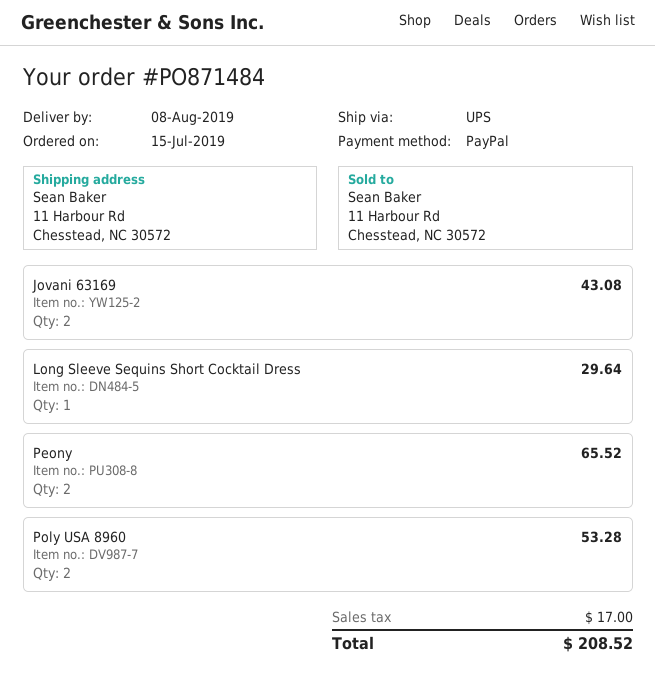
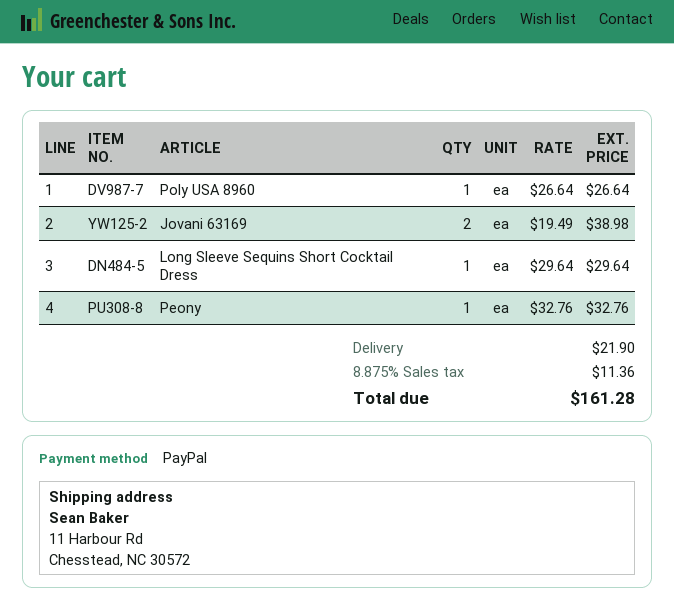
Jovani 63169: 2 for 43.08 -> 2 for 38.98
Peony: 2 for 65.52 -> 1 for 32.76
Poly USA 8960: 2 for 53.28 -> 1 for 26.64
shipping: none -> 21.90
tax: 17.00 -> 11.36
total: 208.52 -> 161.28

